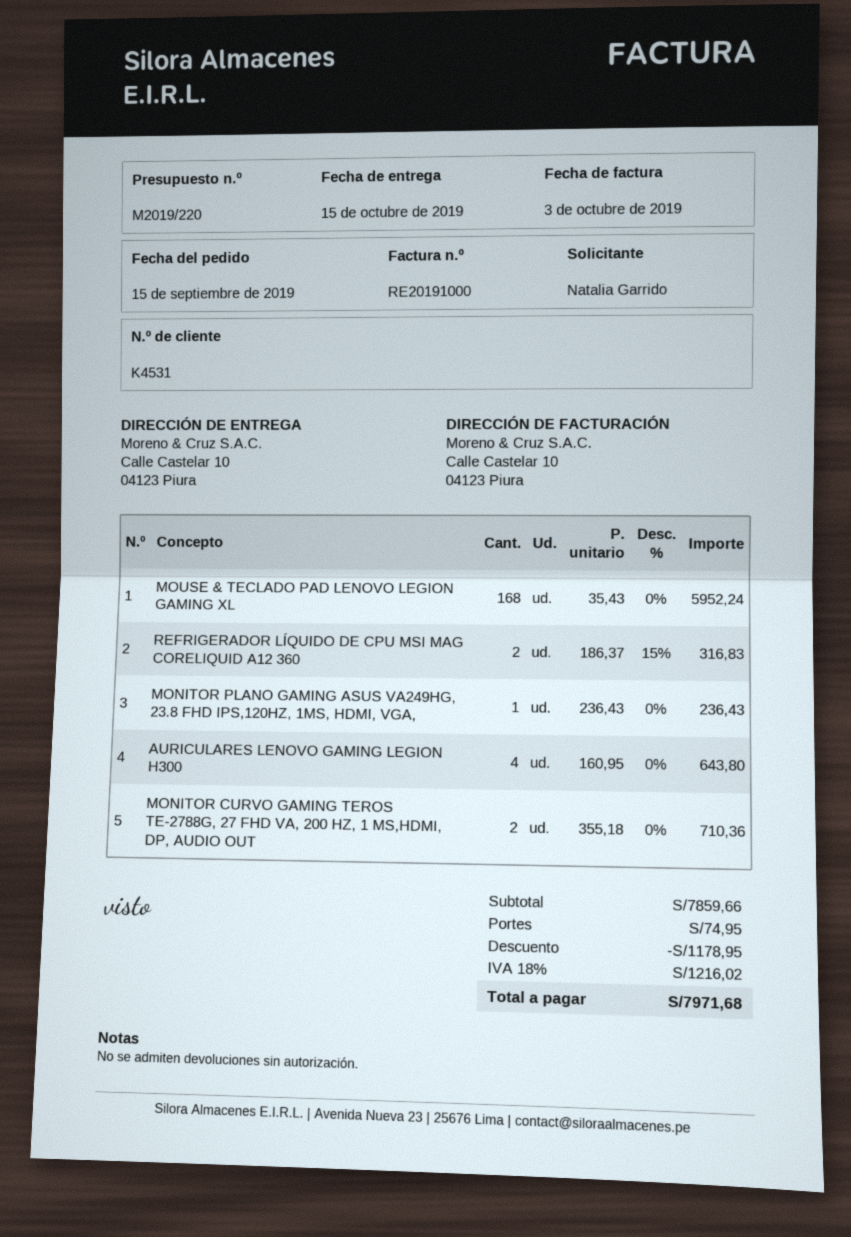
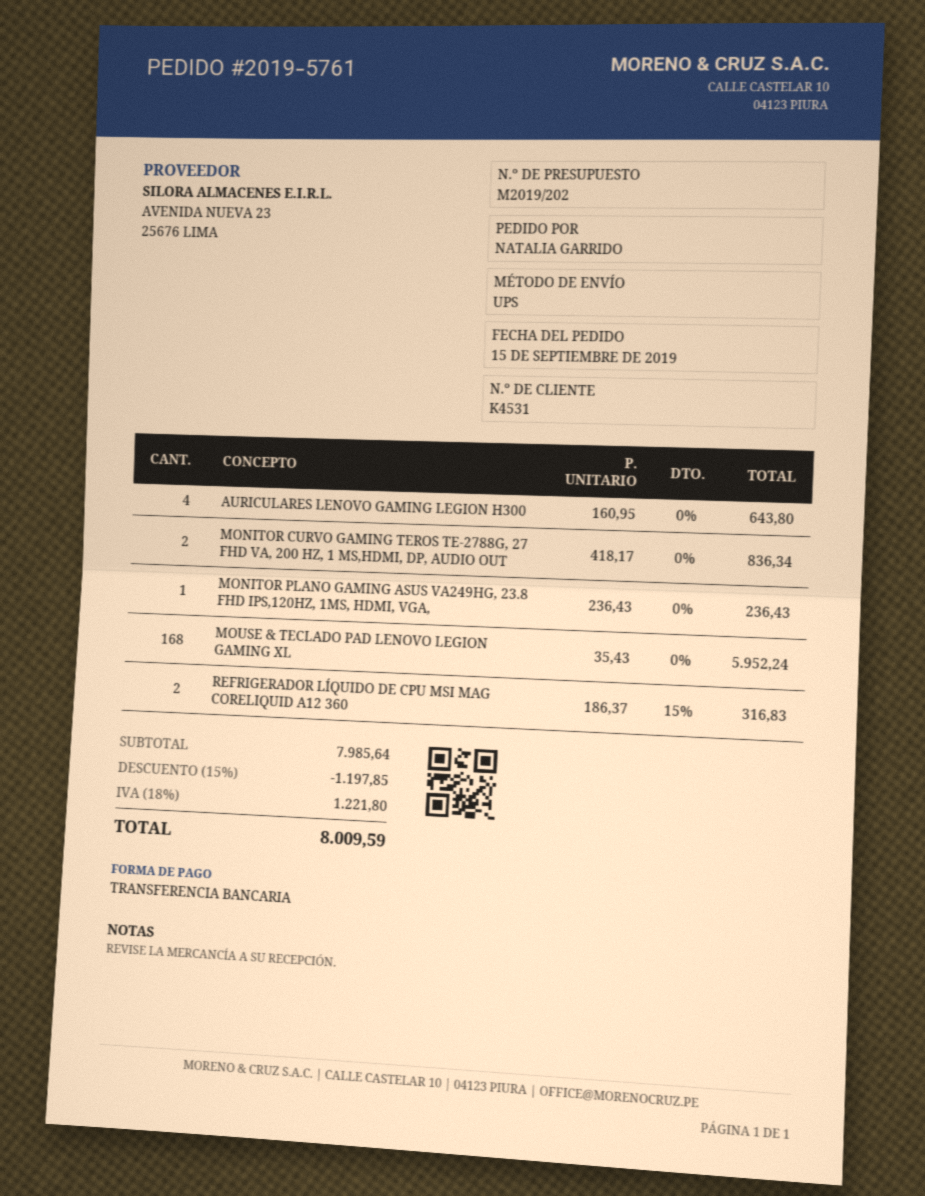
quote number: M2019/220 -> M2019/202
MONITOR CURVO GAMING TEROS TE-2788G, 27 FHD VA, 200 HZ, 1 MS,HDMI, DP, AUDIO OUT: 2 x 355.18 = 710.36 -> 2 x 418.17 = 836.34
subtotal: 7859.66 -> 7985.64
discount: 1178.95 -> 1197.85
shipping: 74.95 -> none
tax: 18% = 1216.02 -> 18% = 1221.80
total: 7971.68 -> 8009.59

